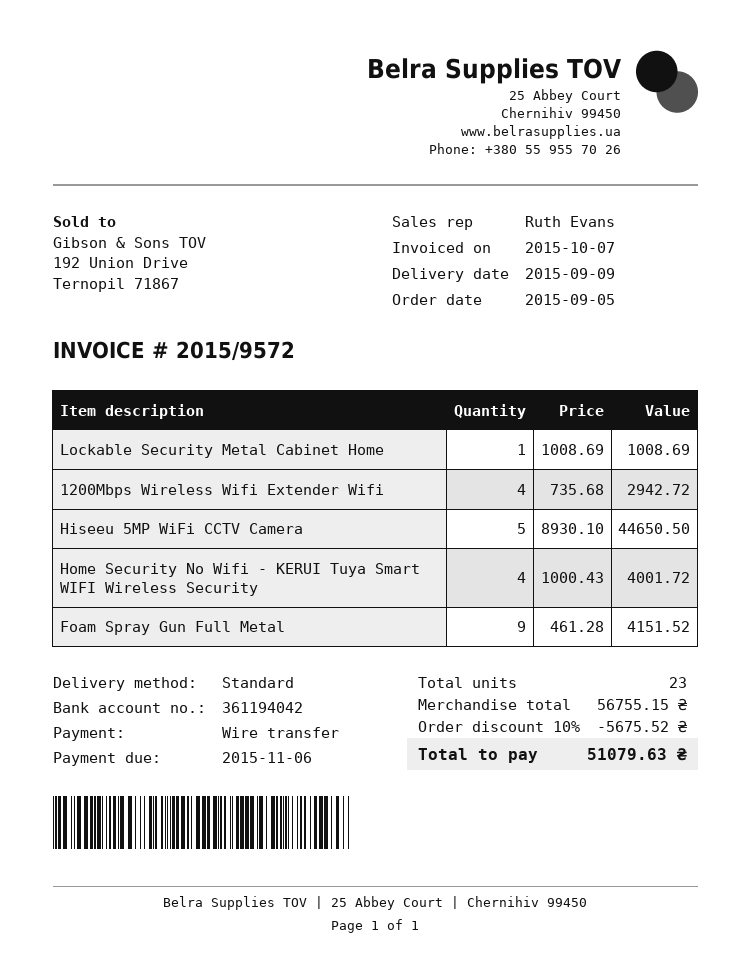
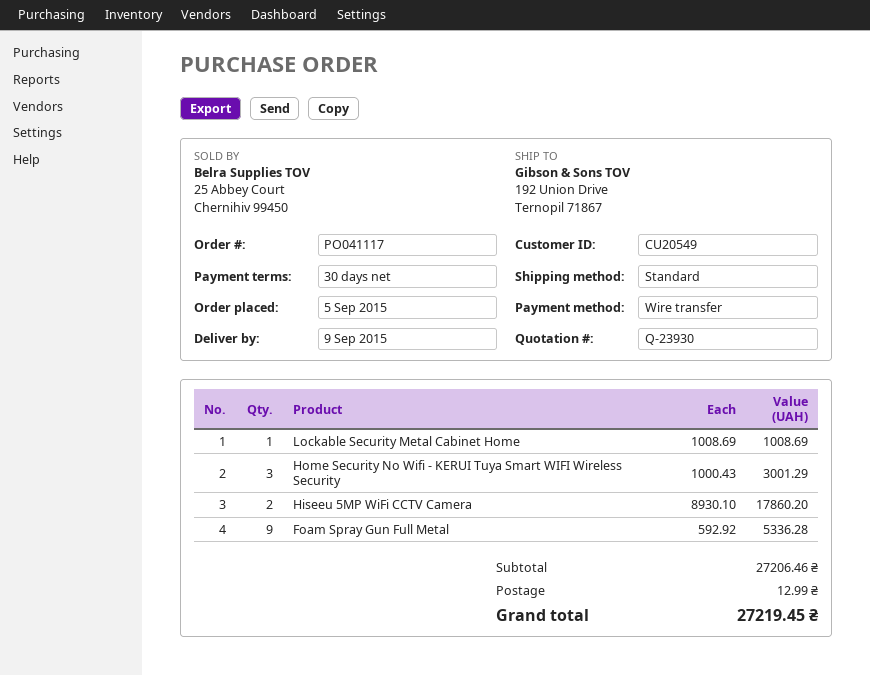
1200Mbps Wireless Wifi Extender Wifi: 4 x 735.68 = 2942.72 -> none
Hiseeu 5MP WiFi CCTV Camera: 5 x 8930.10 = 44650.50 -> 2 x 8930.10 = 17860.20
Home Security No Wifi - KERUI Tuya Smart WIFI Wireless Security: 4 x 1000.43 = 4001.72 -> 3 x 1000.43 = 3001.29
Foam Spray Gun Full Metal: 9 x 461.28 = 4151.52 -> 9 x 592.92 = 5336.28
subtotal: 56755.15 -> 27206.46
discount: 10% = 5675.52 -> none
shipping: none -> 12.99
total: 51079.63 -> 27219.45

